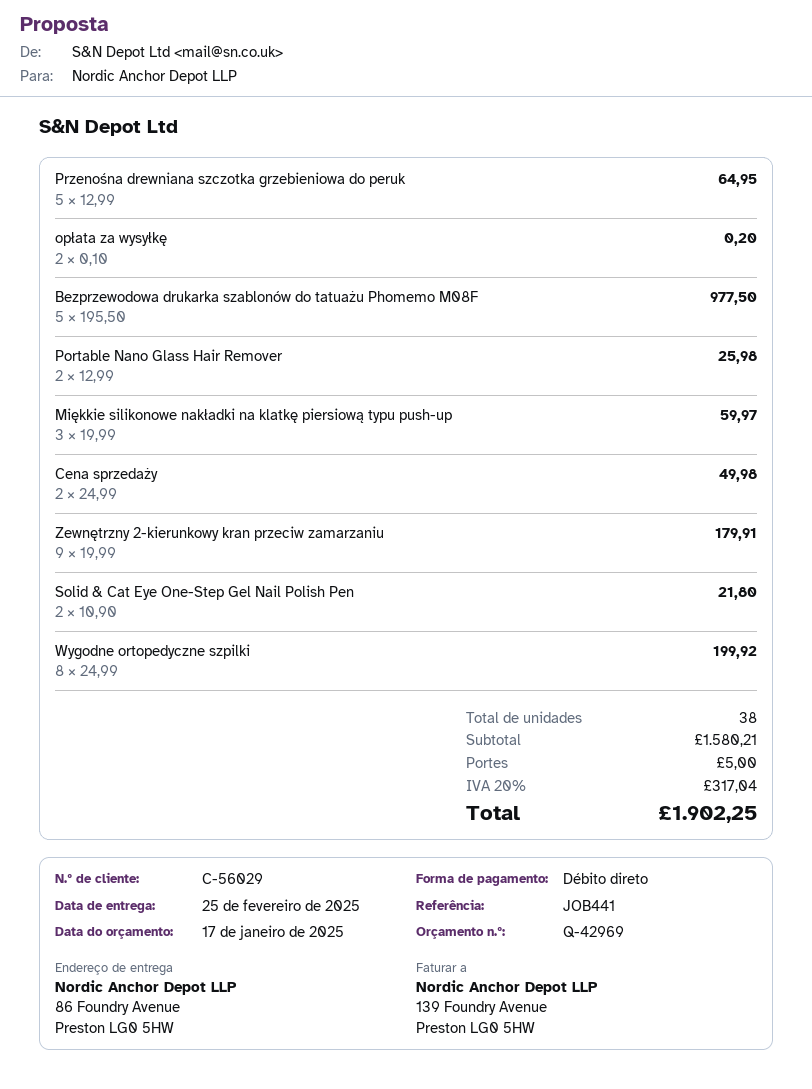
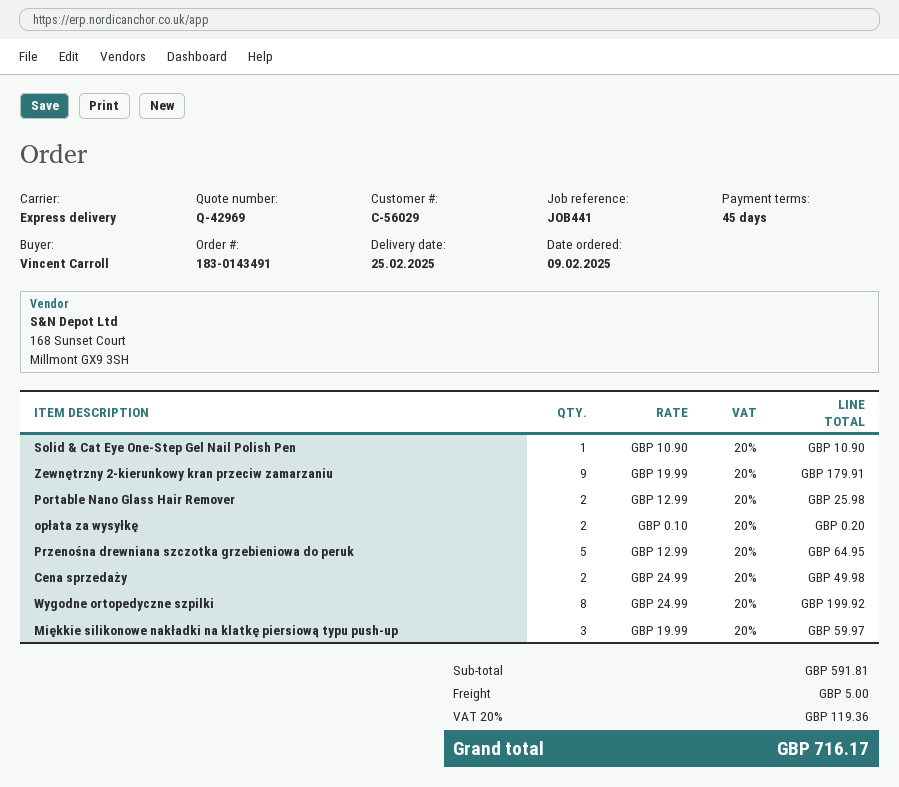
Bezprzewodowa drukarka szablonów do tatuażu Phomemo M08F: 5 x 195.50 = 977.50 -> none
Solid & Cat Eye One-Step Gel Nail Polish Pen: 2 x 10.90 = 21.80 -> 1 x 10.90 = 10.90
subtotal: 1580.21 -> 591.81
tax: 20% = 317.04 -> 20% = 119.36
total: 1902.25 -> 716.17

